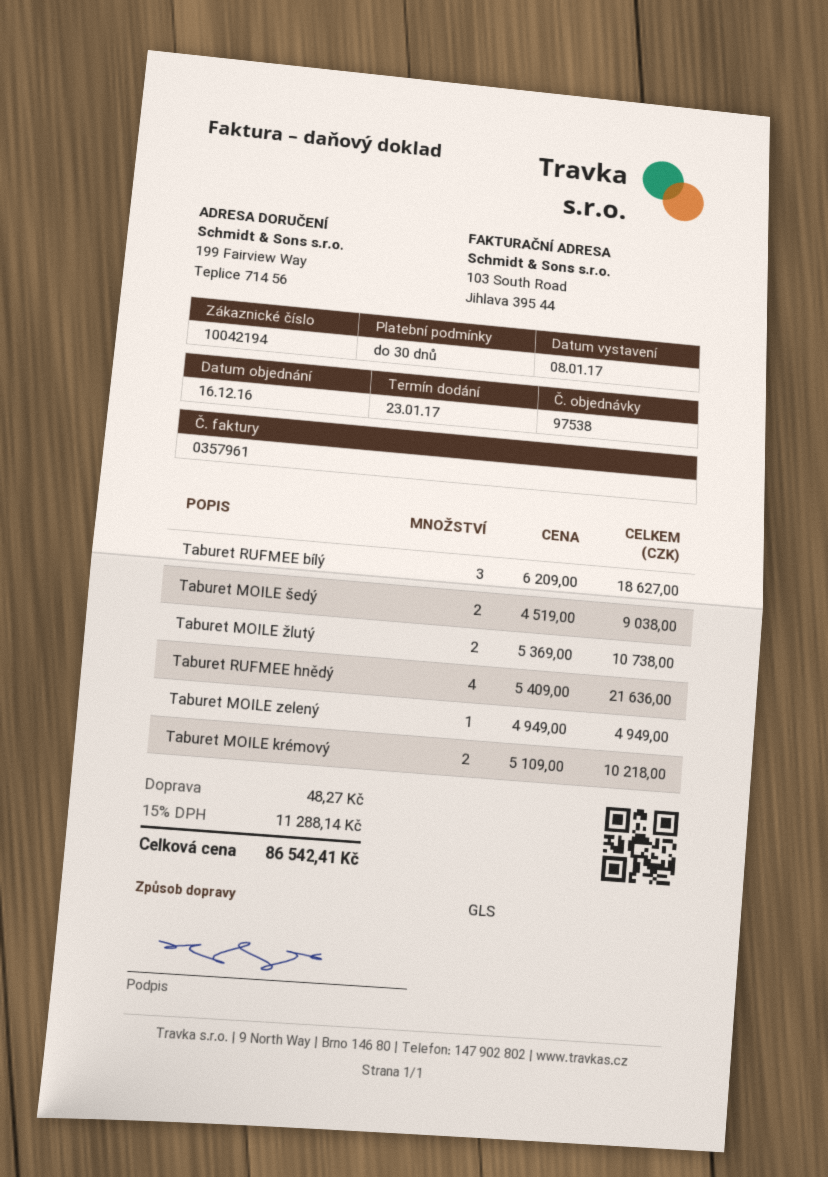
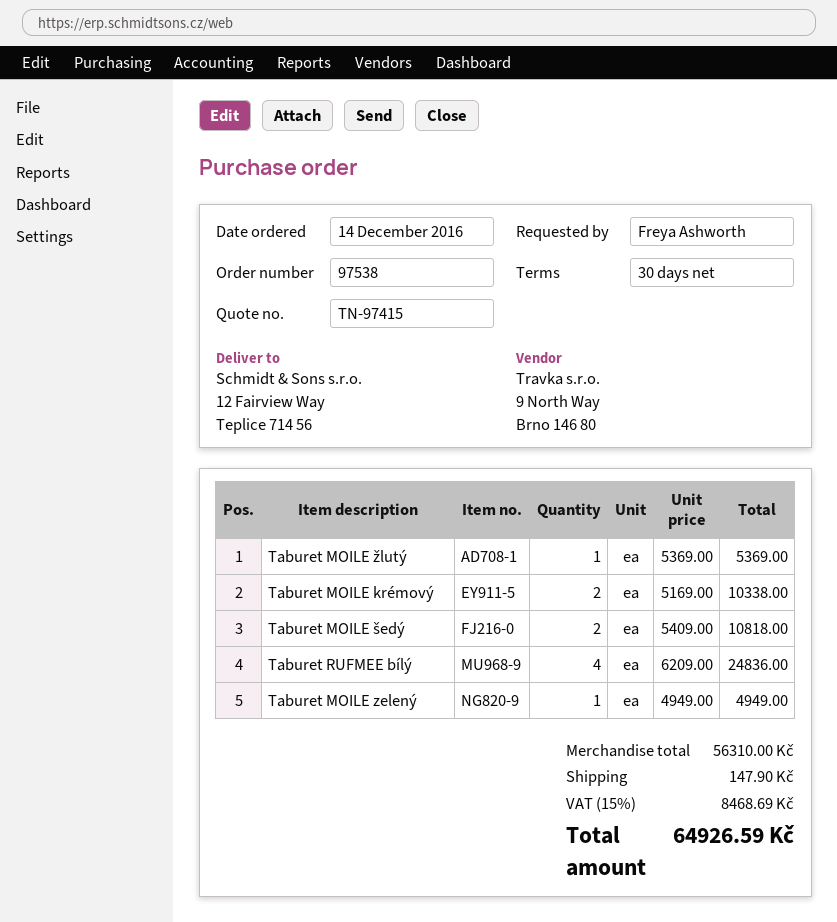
order date: 2016-12-16 -> 2016-12-14
ship to: 199 Fairview Way, Teplice 714 56 -> 12 Fairview Way, Teplice 714 56
Taburet RUFMEE bílý: 3 x 6209.00 = 18627.00 -> 4 x 6209.00 = 24836.00
Taburet MOILE šedý: 2 x 4519.00 = 9038.00 -> 2 x 5409.00 = 10818.00
Taburet MOILE žlutý: 2 x 5369.00 = 10738.00 -> 1 x 5369.00 = 5369.00
Taburet RUFMEE hnědý: 4 x 5409.00 = 21636.00 -> none
Taburet MOILE krémový: 2 x 5109.00 = 10218.00 -> 2 x 5169.00 = 10338.00
shipping: 48.27 -> 147.90
tax: 15% = 11288.14 -> 15% = 8468.69
total: 86542.41 -> 64926.59

